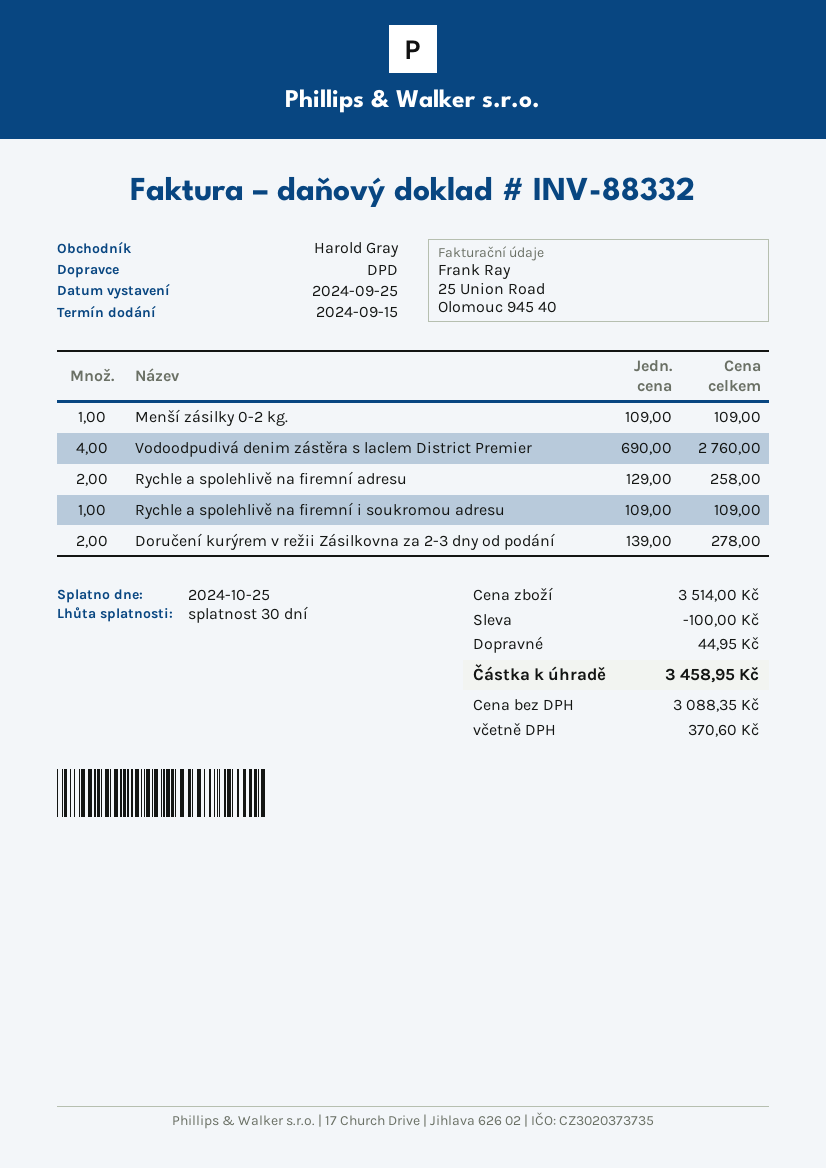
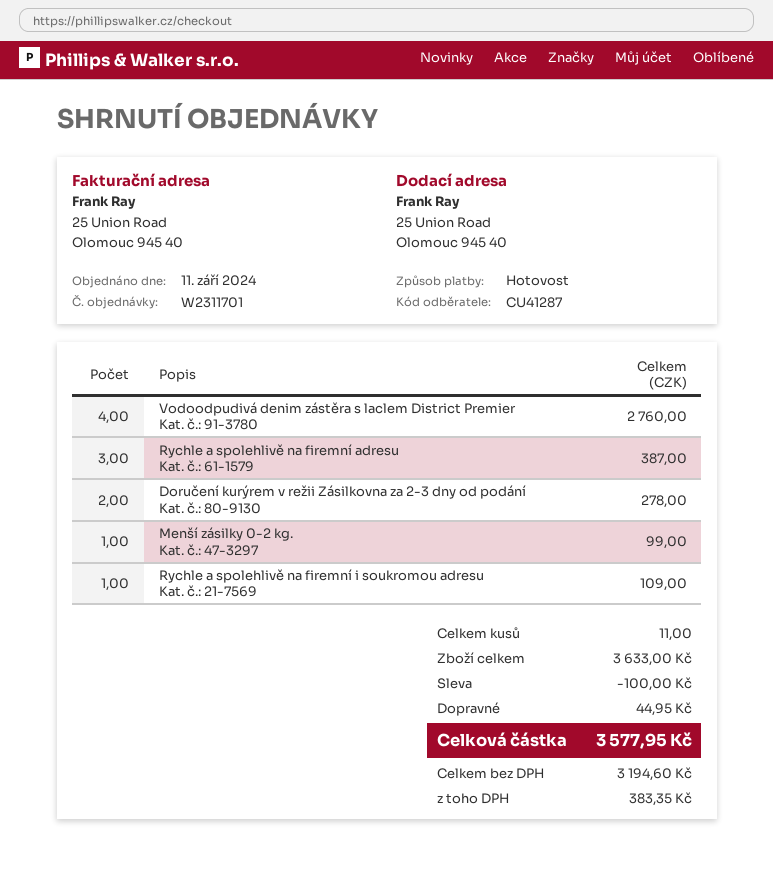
Menší zásilky 0-2 kg.: 1 for 109.00 -> 1 for 99.00
Rychle a spolehlivě na firemní adresu: 2 for 258.00 -> 3 for 387.00
subtotal: 3514.00 -> 3633.00
net: 3088.35 -> 3194.60
tax: 370.60 -> 383.35
total: 3458.95 -> 3577.95

